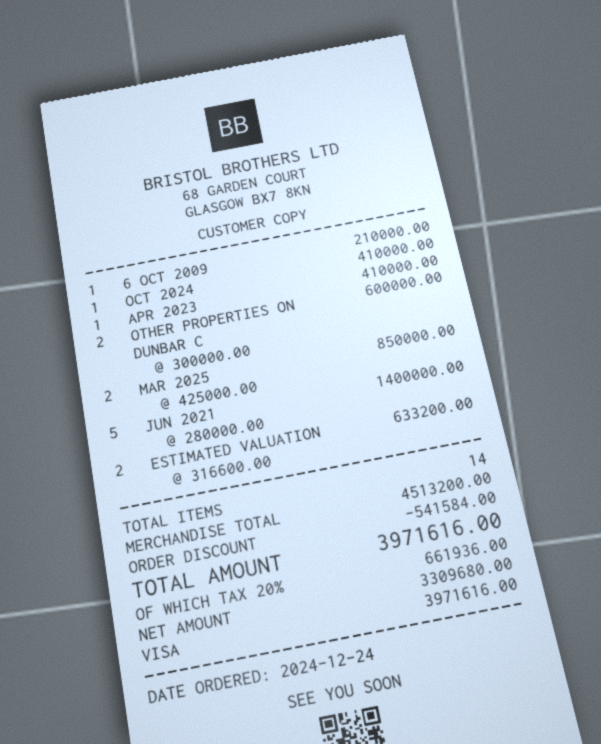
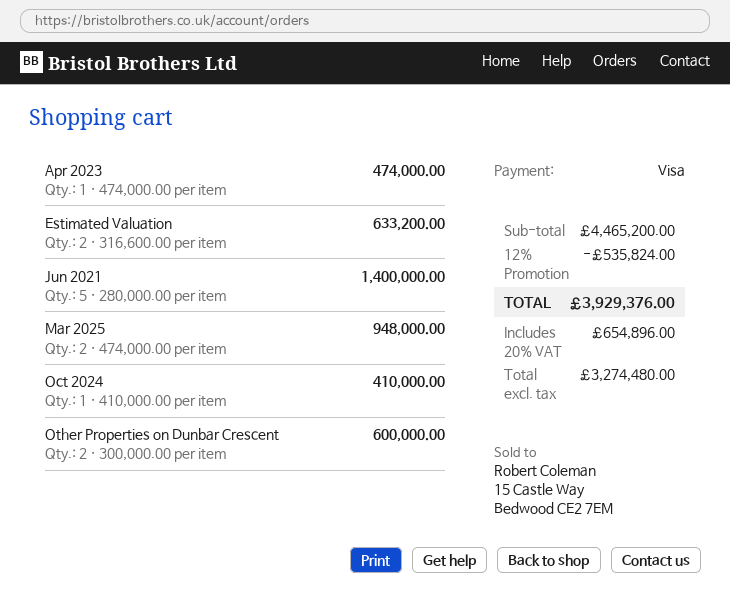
6 OCT 2009: 1 x 210000.00 = 210000.00 -> none
APR 2023: 1 x 410000.00 = 410000.00 -> 1 x 474000.00 = 474000.00
MAR 2025: 2 x 425000.00 = 850000.00 -> 2 x 474000.00 = 948000.00
subtotal: 4513200.00 -> 4465200.00
discount: 541584.00 -> 535824.00
net: 3309680.00 -> 3274480.00
tax: 20% = 661936.00 -> 20% = 654896.00
total: 3971616.00 -> 3929376.00

